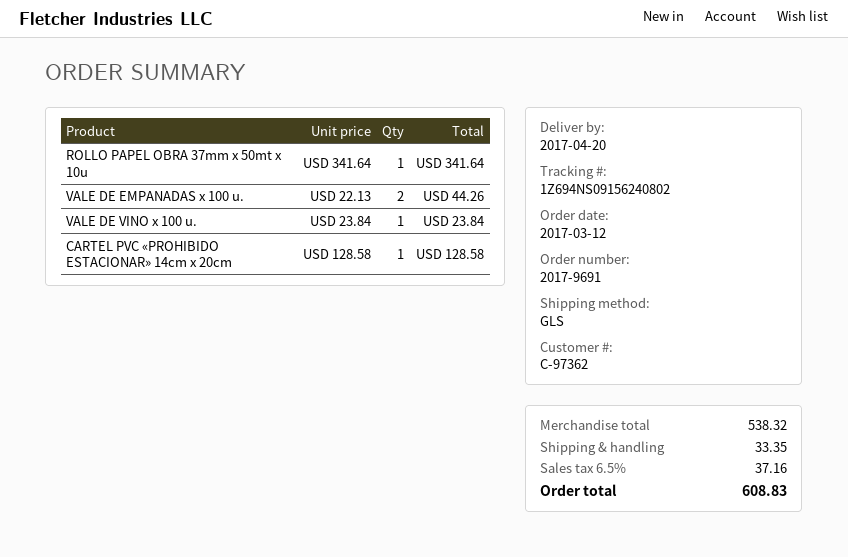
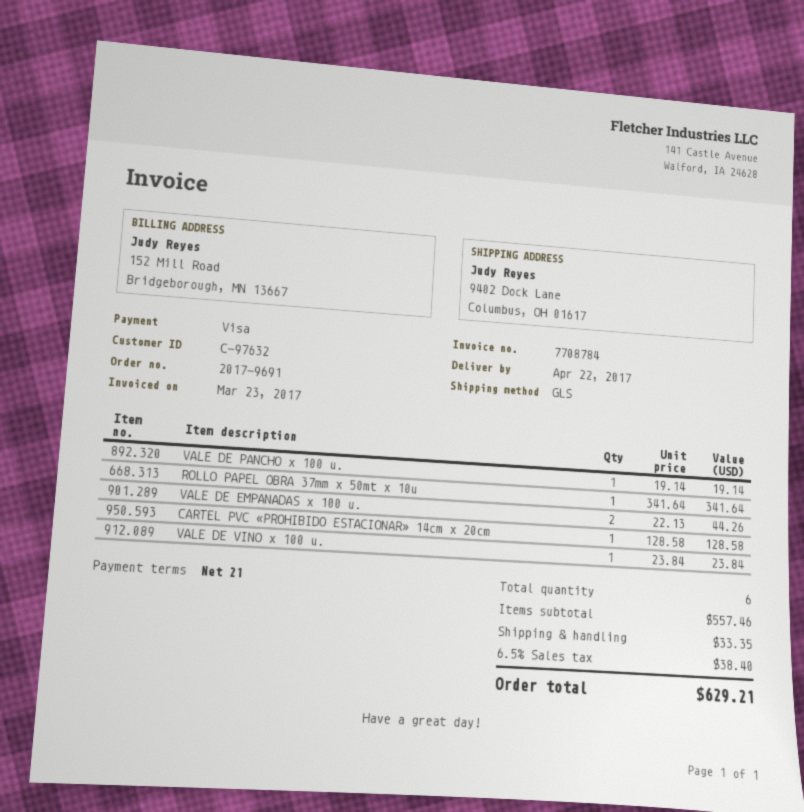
delivery date: 2017-04-20 -> 2017-04-22
customer number: C-97362 -> C-97632
VALE DE PANCHO x 100 u.: none -> 1 x 19.14 = 19.14
subtotal: 538.32 -> 557.46
tax: 6.5% = 37.16 -> 6.5% = 38.40
total: 608.83 -> 629.21

